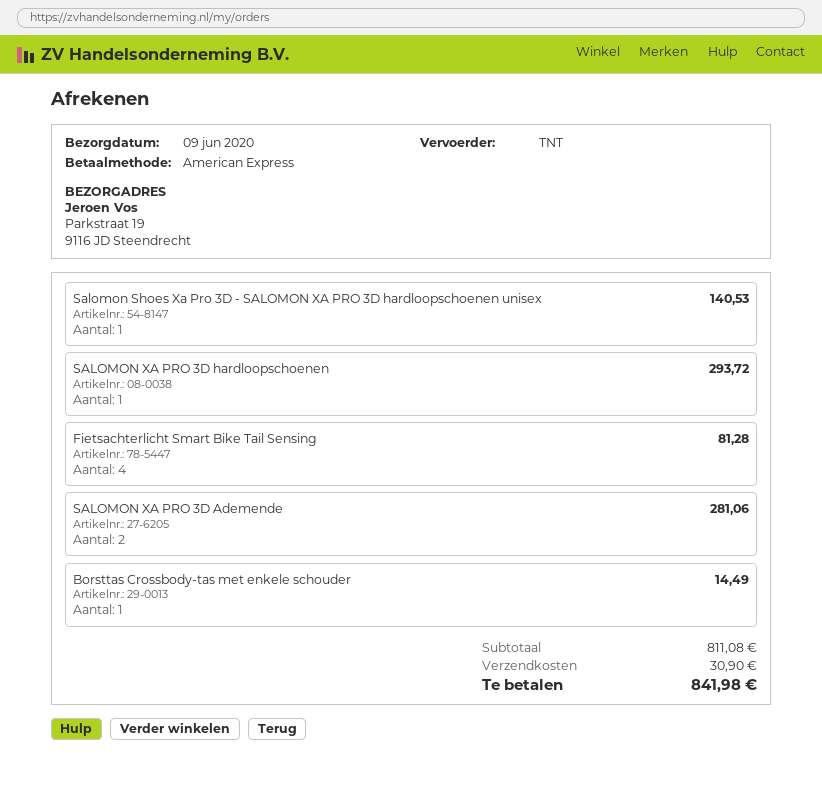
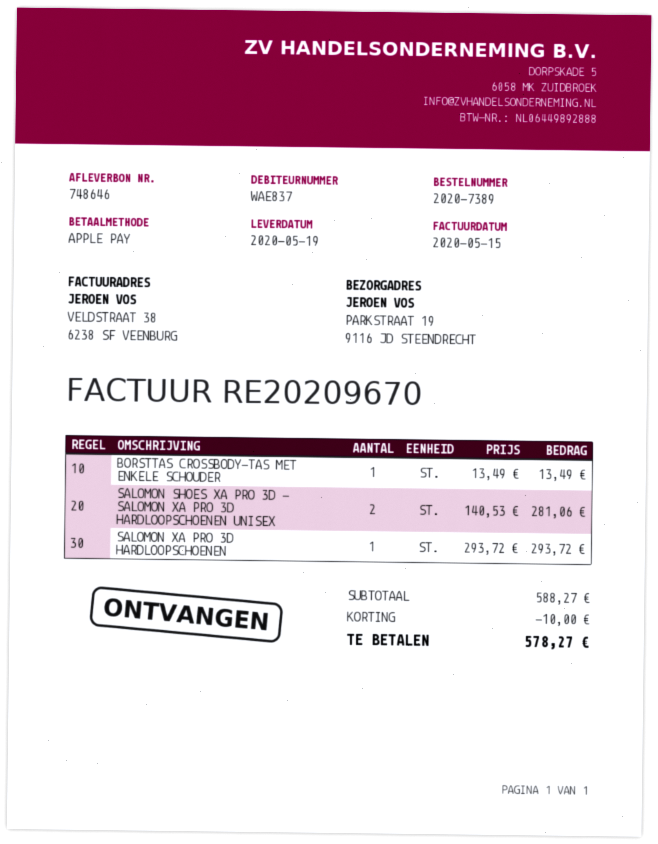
delivery date: 2020-06-09 -> 2020-05-19
payment method: American Express -> Apple Pay
Salomon Shoes Xa Pro 3D - SALOMON XA PRO 3D hardloopschoenen unisex: 1 for 140.53 -> 2 for 281.06
Fietsachterlicht Smart Bike Tail Sensing: 4 for 81.28 -> none
SALOMON XA PRO 3D Ademende: 2 for 281.06 -> none
Borsttas Crossbody-tas met enkele schouder: 1 for 14.49 -> 1 for 13.49
subtotal: 811.08 -> 588.27
discount: none -> 10.00
shipping: 30.90 -> none
total: 841.98 -> 578.27

